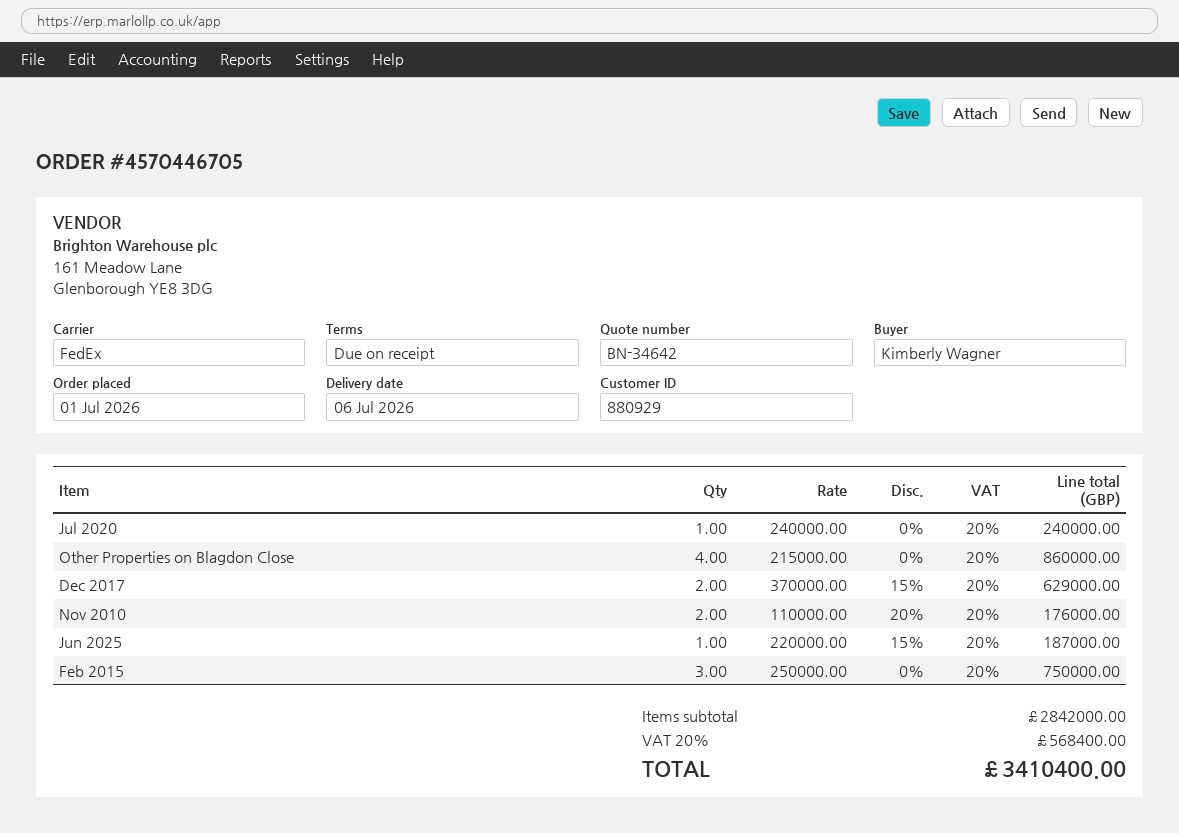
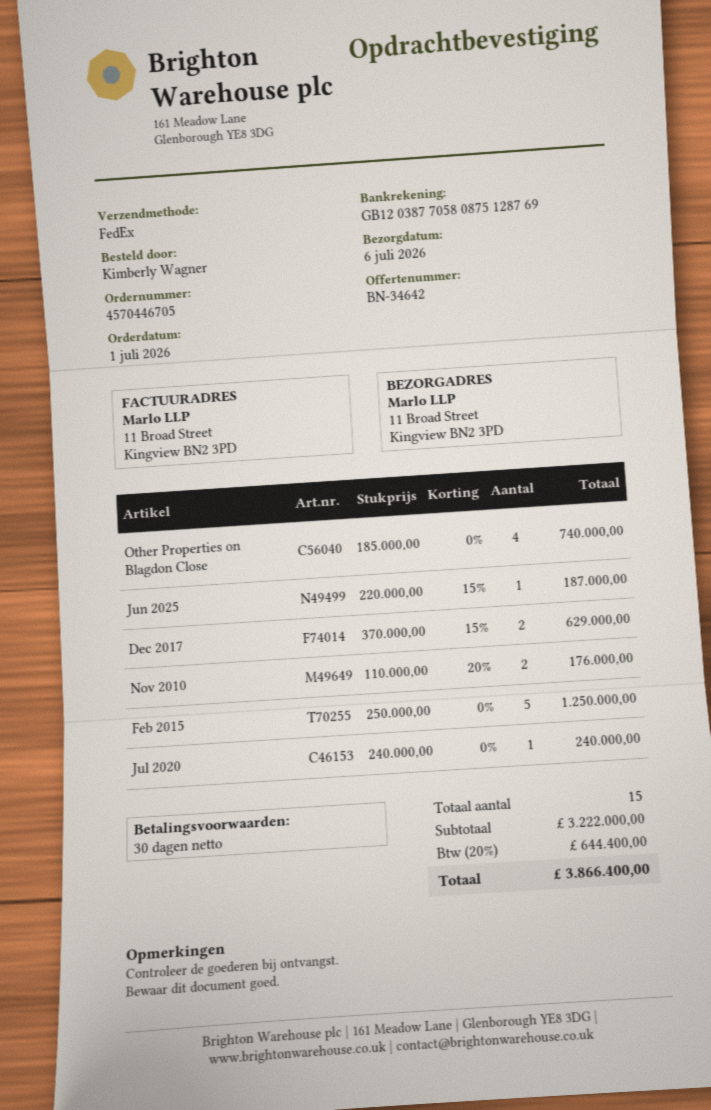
payment terms: on receipt -> 30 days
Other Properties on Blagdon Close: 4 x 215000.00 = 860000.00 -> 4 x 185000.00 = 740000.00
Feb 2015: 3 x 250000.00 = 750000.00 -> 5 x 250000.00 = 1250000.00
subtotal: 2842000.00 -> 3222000.00
tax: 20% = 568400.00 -> 20% = 644400.00
total: 3410400.00 -> 3866400.00

